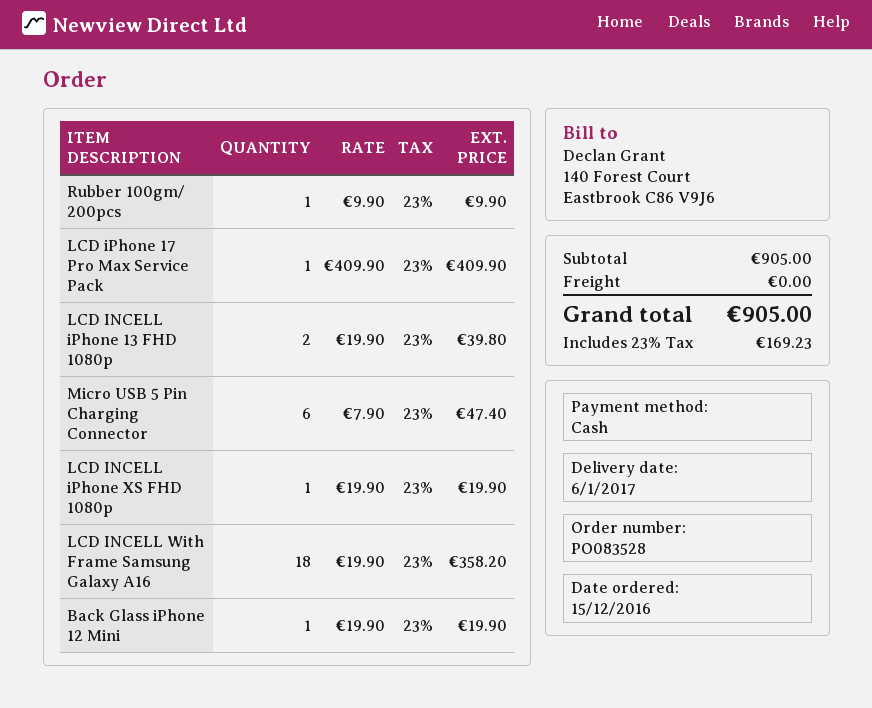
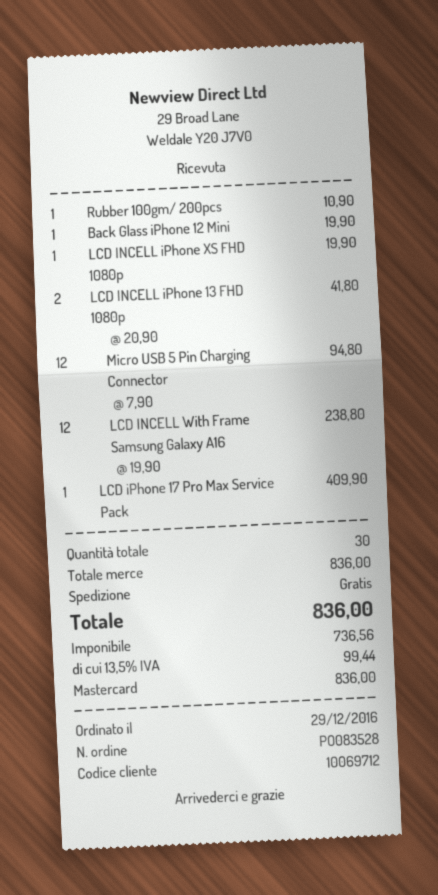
order date: 2016-12-15 -> 2016-12-29
payment method: cash -> Mastercard
Rubber 100gm/ 200pcs: 1 x 9.90 = 9.90 -> 1 x 10.90 = 10.90
LCD INCELL iPhone 13 FHD 1080p: 2 x 19.90 = 39.80 -> 2 x 20.90 = 41.80
Micro USB 5 Pin Charging Connector: 6 x 7.90 = 47.40 -> 12 x 7.90 = 94.80
LCD INCELL With Frame Samsung Galaxy A16: 18 x 19.90 = 358.20 -> 12 x 19.90 = 238.80
subtotal: 905.00 -> 836.00
tax: 23% = 169.23 -> 13.5% = 99.44
total: 905.00 -> 836.00

